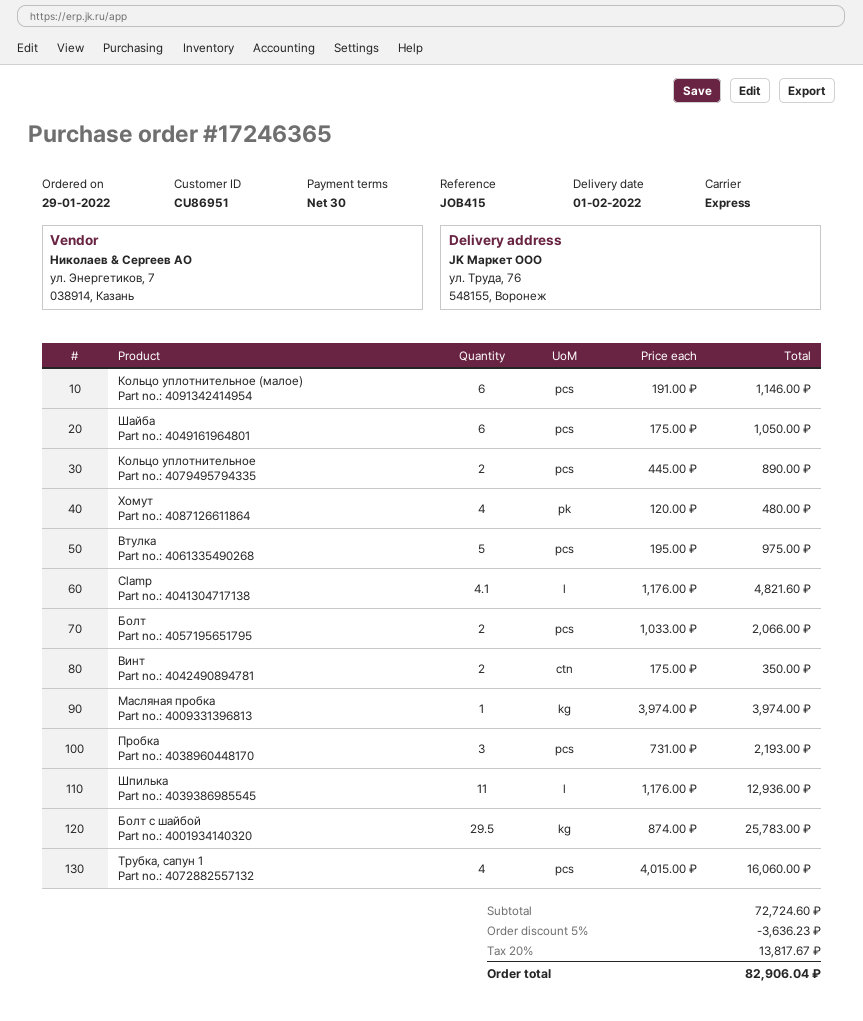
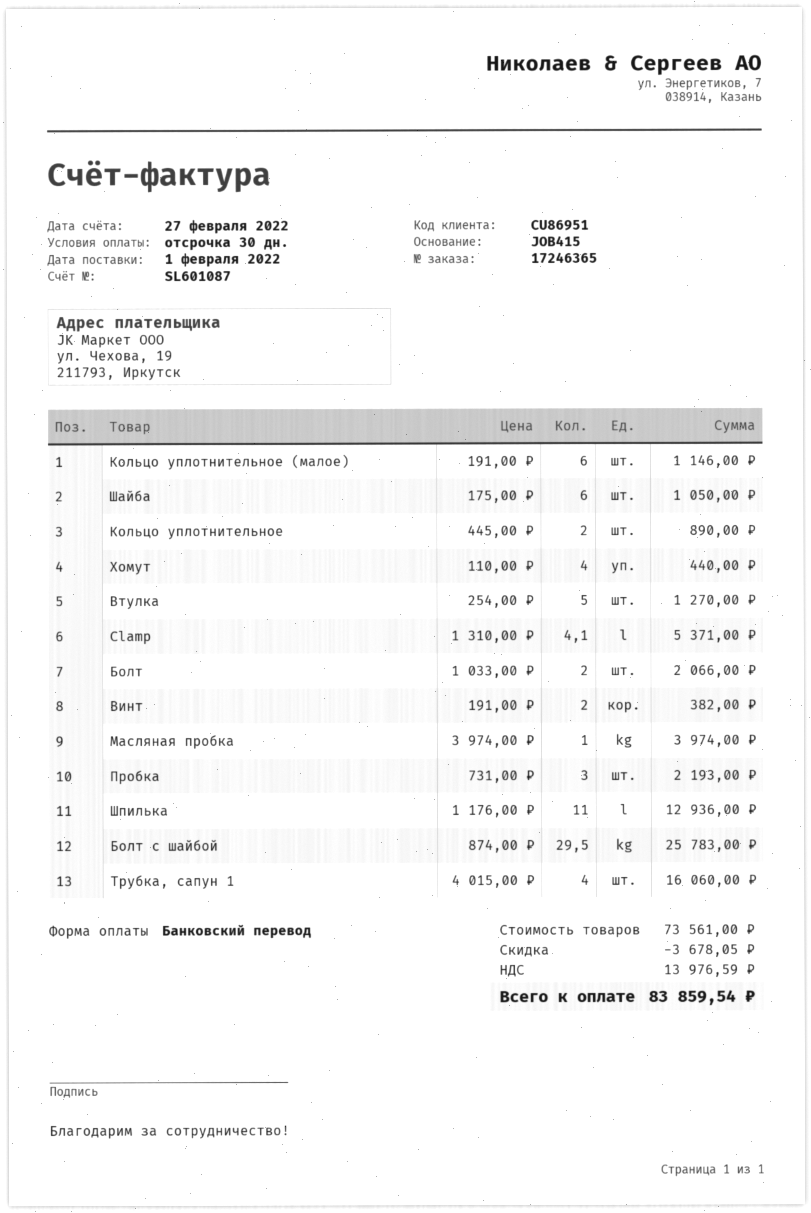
Хомут: 4 x 120.00 = 480.00 -> 4 x 110.00 = 440.00
Втулка: 5 x 195.00 = 975.00 -> 5 x 254.00 = 1270.00
Clamp: 4.1 x 1176.00 = 4821.60 -> 4.1 x 1310.00 = 5371.00
Винт: 2 x 175.00 = 350.00 -> 2 x 191.00 = 382.00
subtotal: 72724.60 -> 73561.00
discount: 3636.23 -> 3678.05
tax: 13817.67 -> 13976.59
total: 82906.04 -> 83859.54

